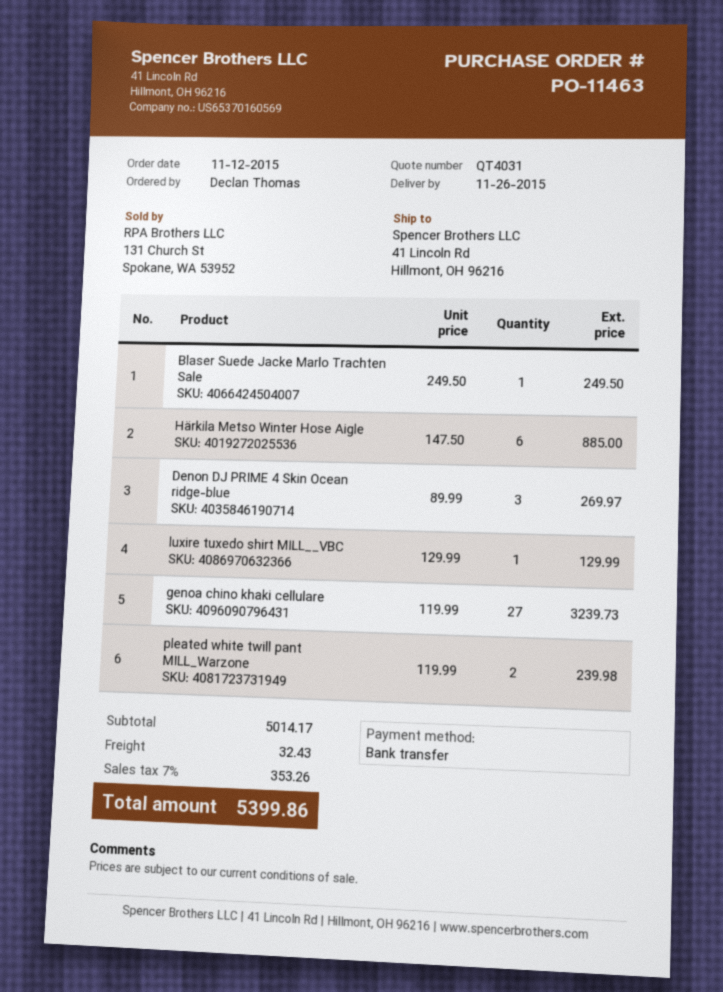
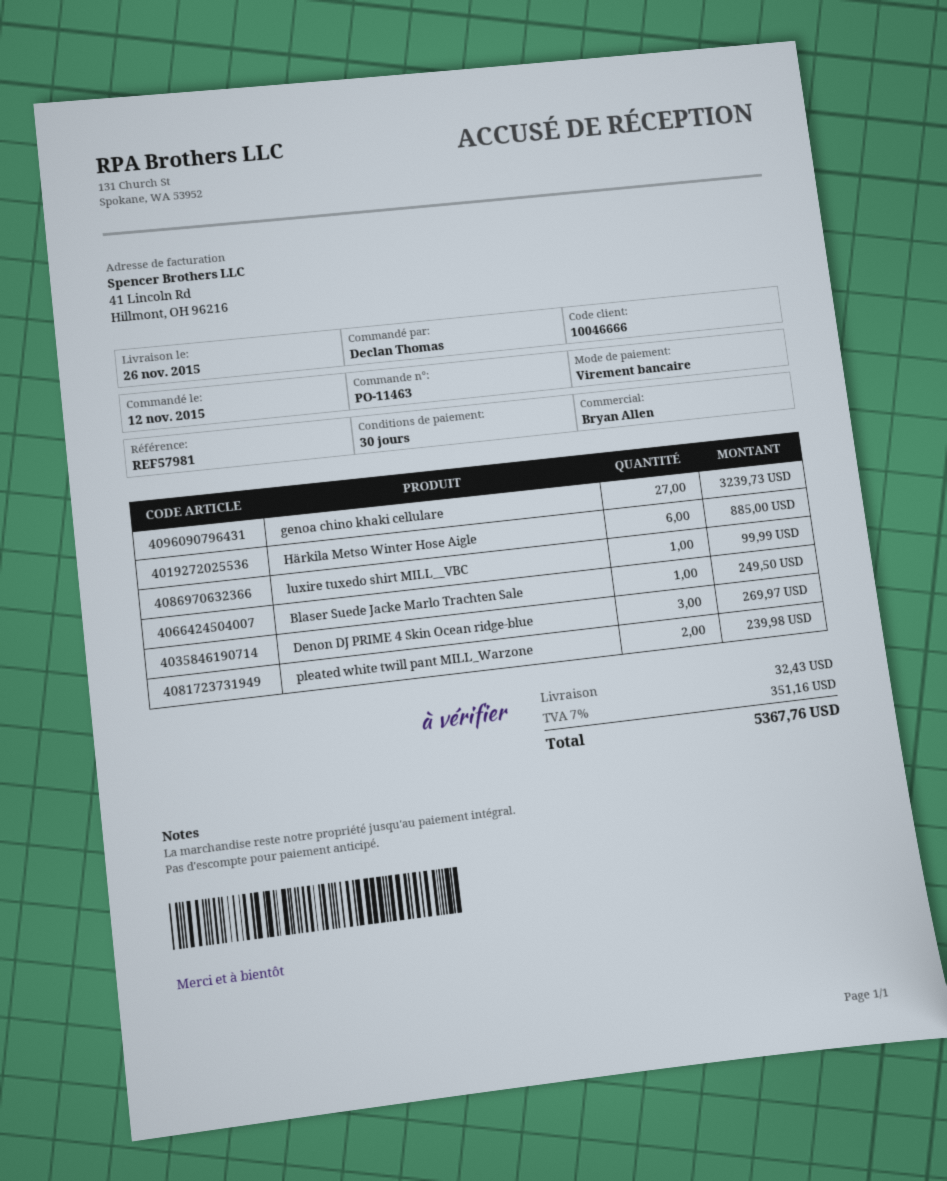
luxire tuxedo shirt MILL__VBC: 1 for 129.99 -> 1 for 99.99
tax: 7% = 353.26 -> 7% = 351.16
total: 5399.86 -> 5367.76

